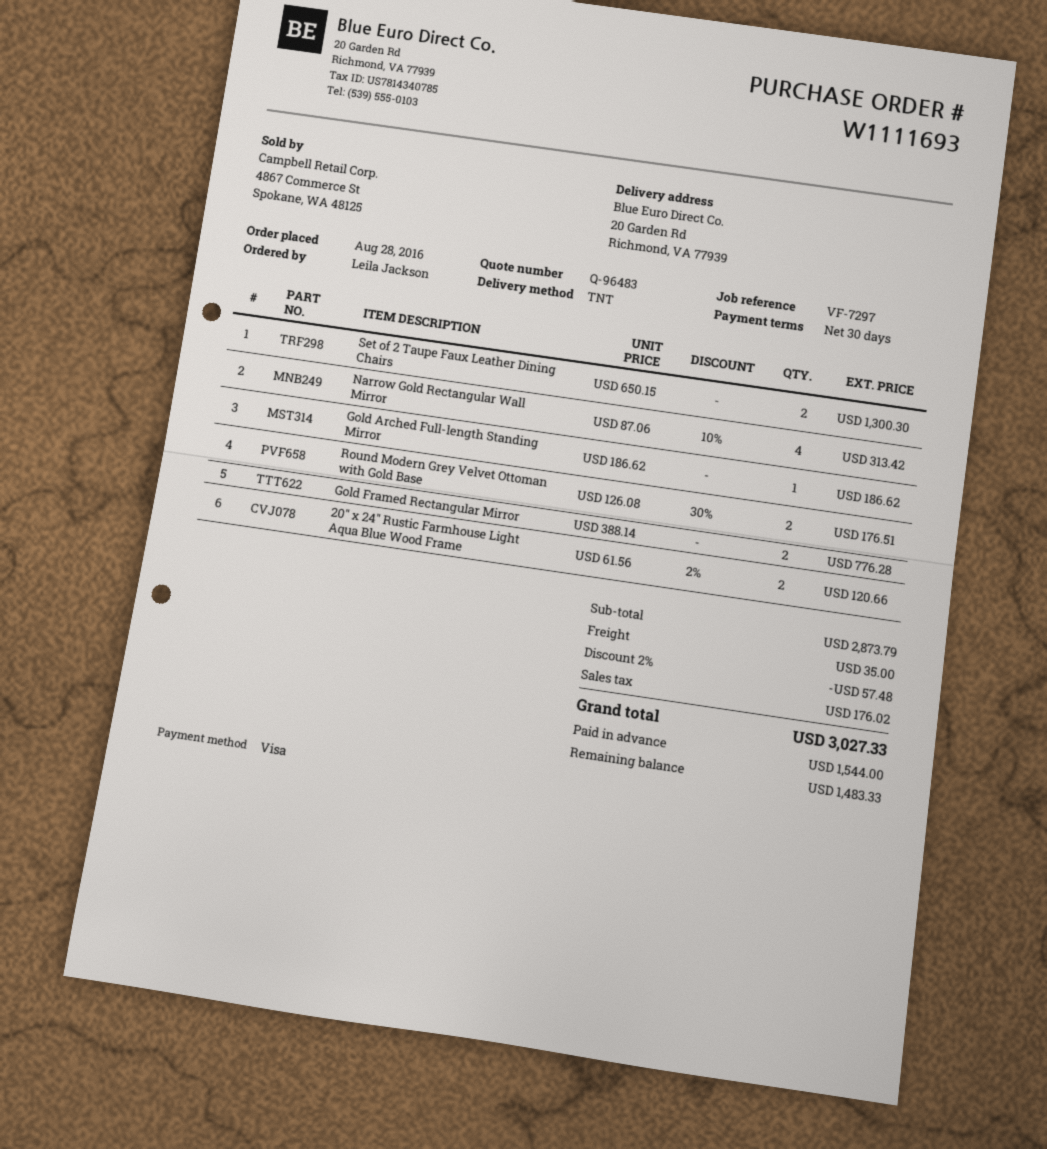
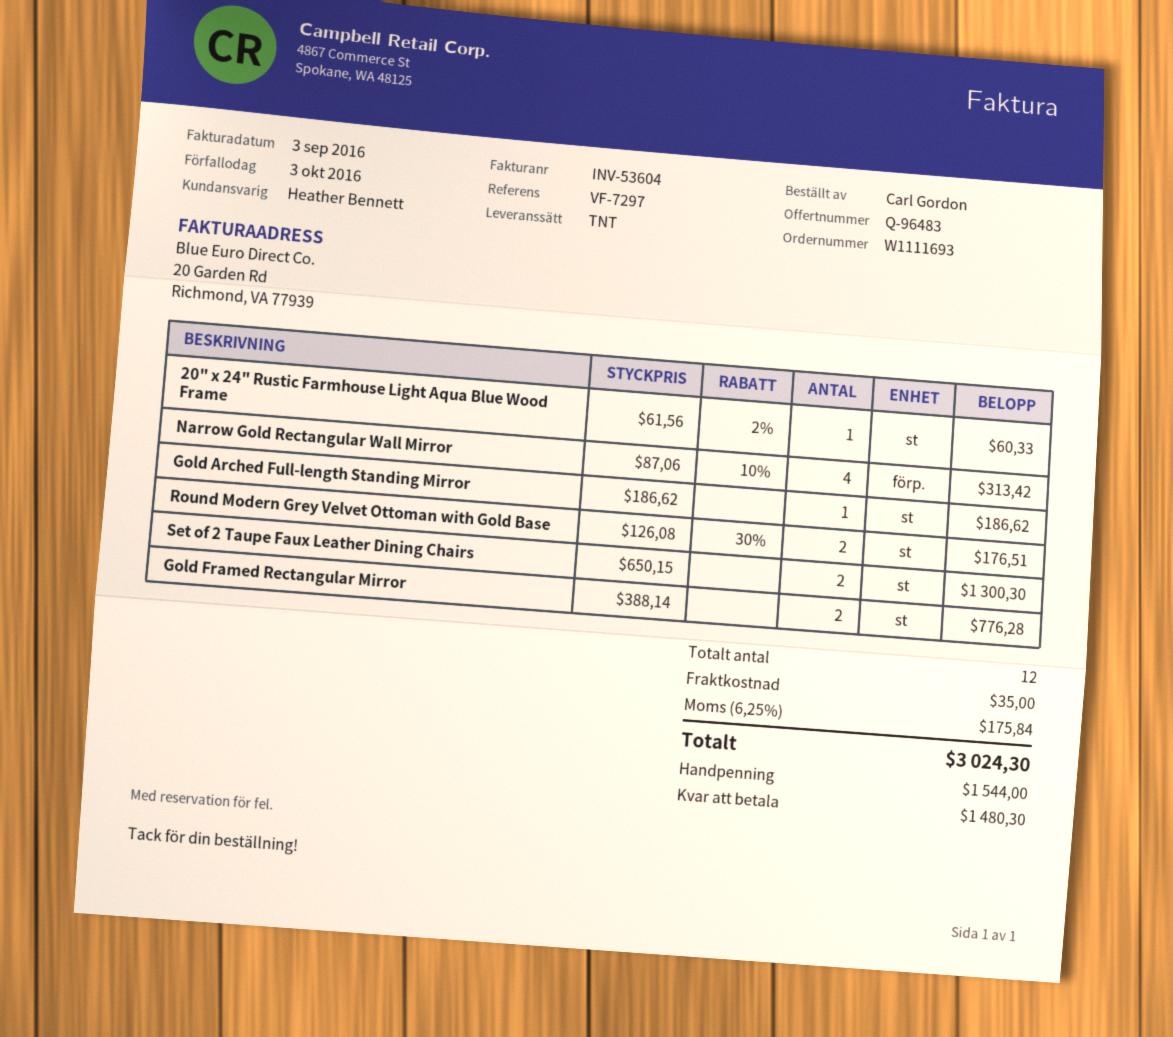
ordered by: Leila Jackson -> Carl Gordon
20" x 24" Rustic Farmhouse Light Aqua Blue Wood Frame: 2 x 61.56 - 2% = 120.66 -> 1 x 61.56 - 2% = 60.33
discount: 2% = 57.48 -> none
tax: 176.02 -> 175.84
total: 3027.33 -> 3024.30
balance: 1483.33 -> 1480.30

